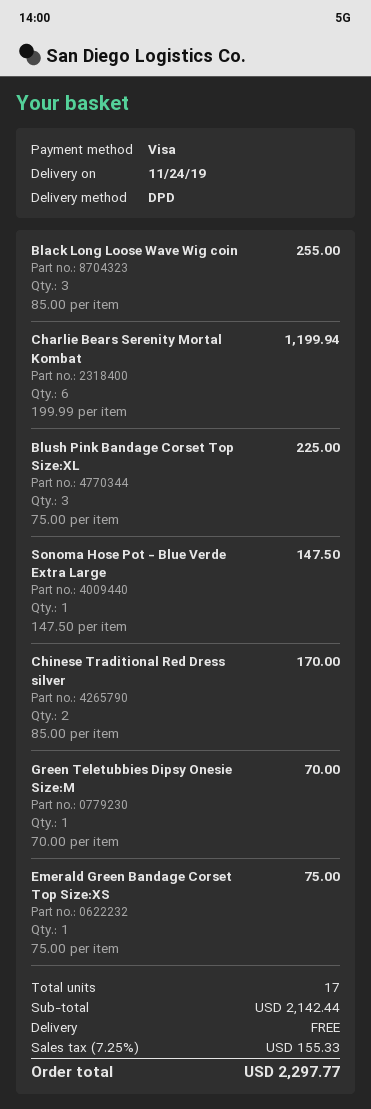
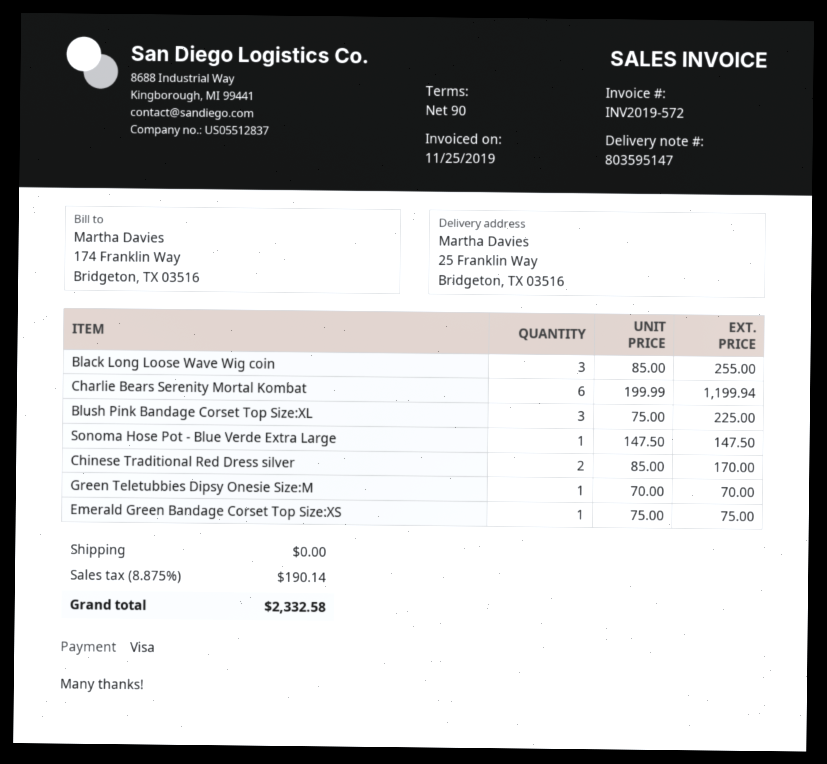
tax: 7.25% = 155.33 -> 8.875% = 190.14
total: 2297.77 -> 2332.58

